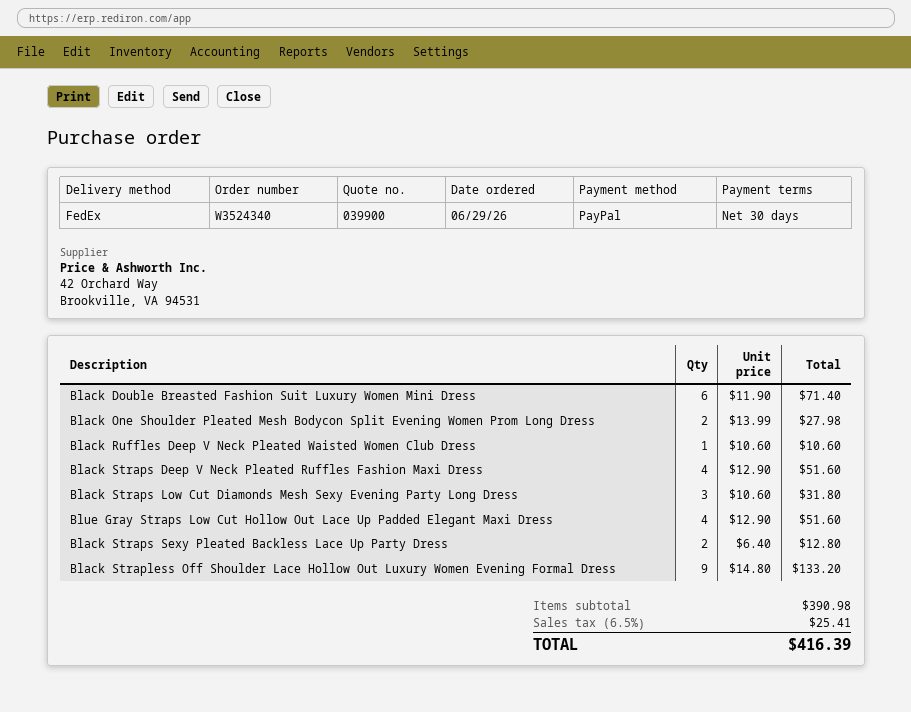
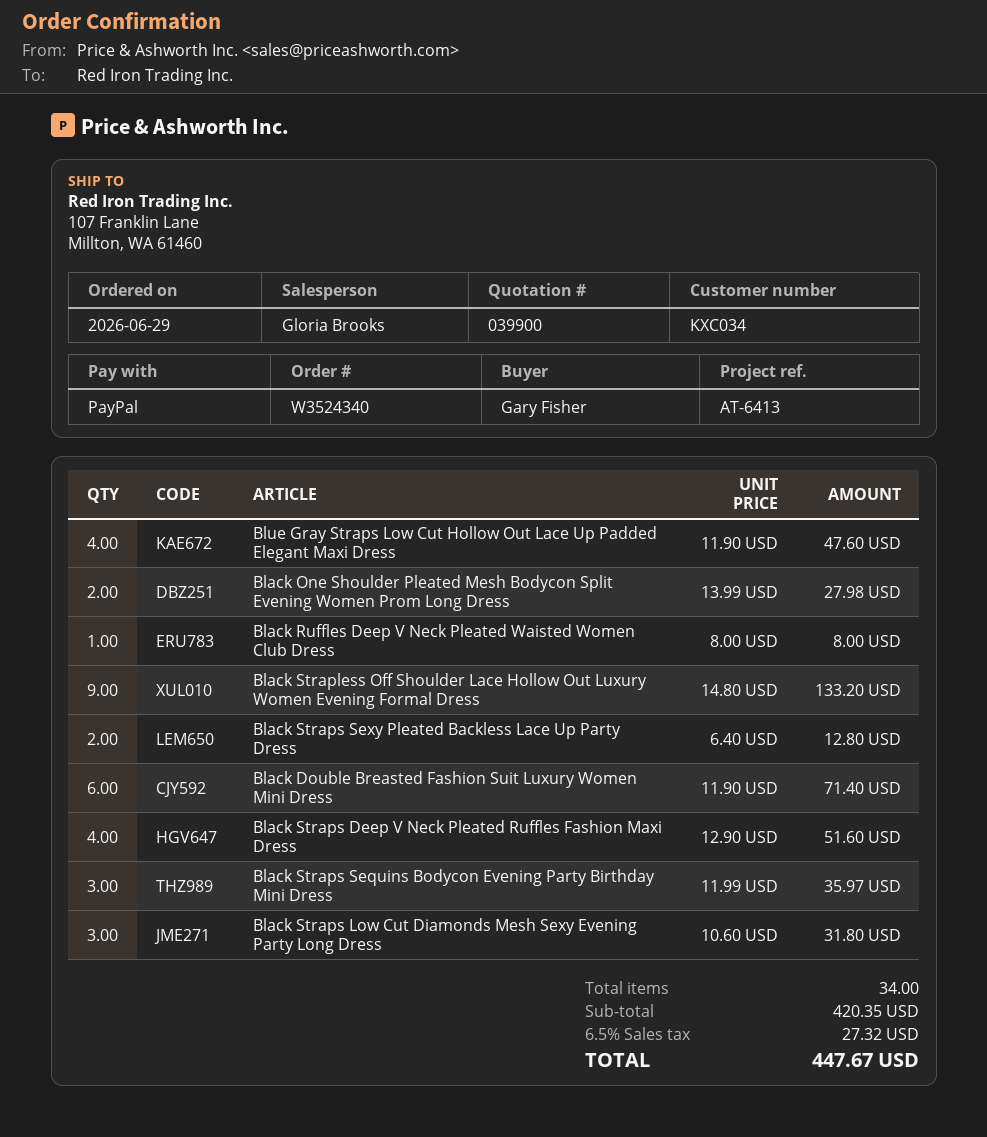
Black Ruffles Deep V Neck Pleated Waisted Women Club Dress: 1 x 10.60 = 10.60 -> 1 x 8.00 = 8.00
Blue Gray Straps Low Cut Hollow Out Lace Up Padded Elegant Maxi Dress: 4 x 12.90 = 51.60 -> 4 x 11.90 = 47.60
Black Straps Sequins Bodycon Evening Party Birthday Mini Dress: none -> 3 x 11.99 = 35.97
subtotal: 390.98 -> 420.35
tax: 6.5% = 25.41 -> 6.5% = 27.32
total: 416.39 -> 447.67

